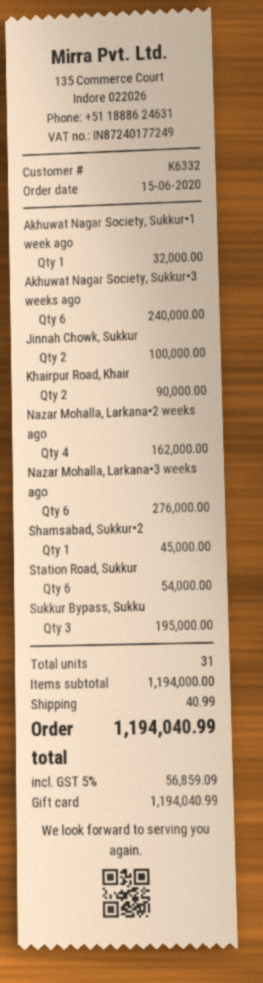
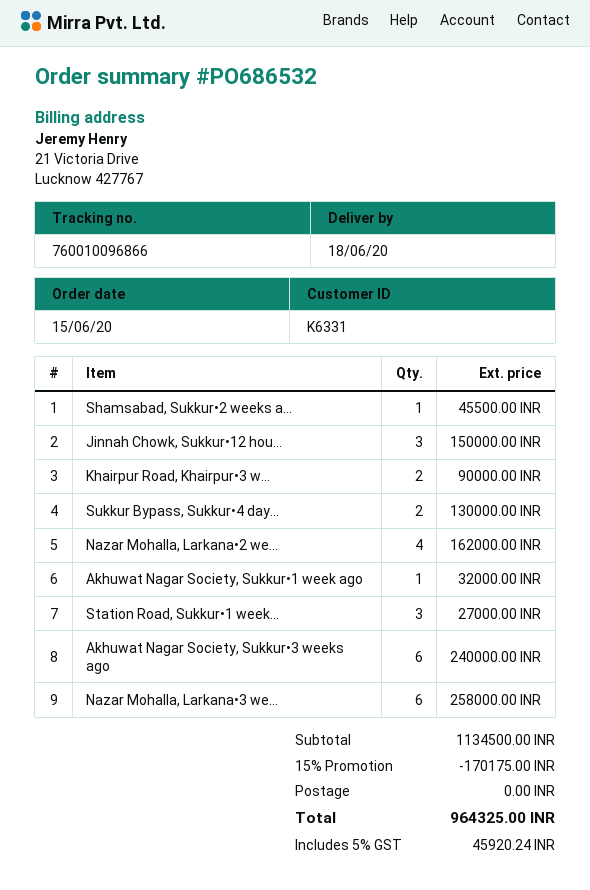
customer number: K6332 -> K6331
Jinnah Chowk, Sukkur: 2 for 100000.00 -> 3 for 150000.00
Nazar Mohalla, Larkana•3 weeks ago: 6 for 276000.00 -> 6 for 258000.00
Shamsabad, Sukkur•2: 1 for 45000.00 -> 1 for 45500.00
Station Road, Sukkur: 6 for 54000.00 -> 3 for 27000.00
Sukkur Bypass, Sukku: 3 for 195000.00 -> 2 for 130000.00
subtotal: 1194000.00 -> 1134500.00
discount: none -> 15% = 170175.00
shipping: 40.99 -> 0.00
tax: 5% = 56859.09 -> 5% = 45920.24
total: 1194040.99 -> 964325.00

